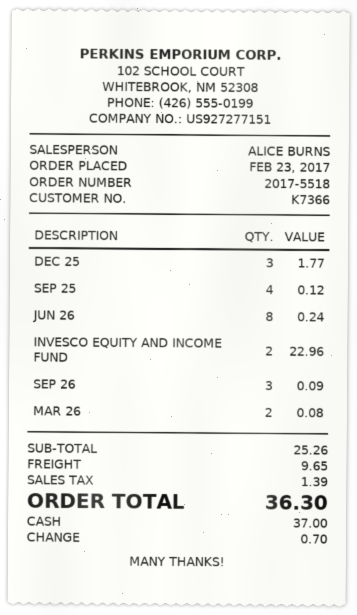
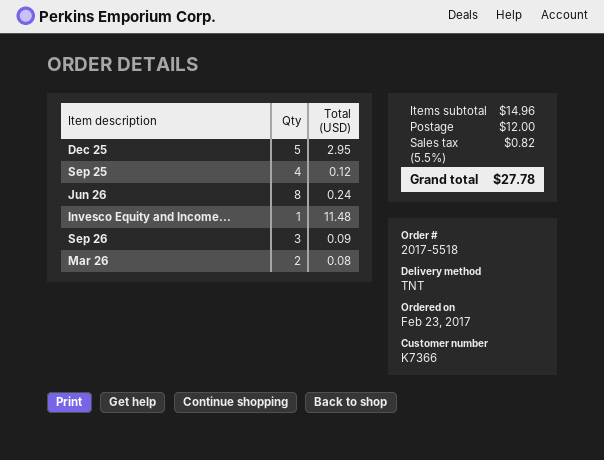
DEC 25: 3 for 1.77 -> 5 for 2.95
INVESCO EQUITY AND INCOME FUND: 2 for 22.96 -> 1 for 11.48
subtotal: 25.26 -> 14.96
shipping: 9.65 -> 12.00
tax: 1.39 -> 0.82
total: 36.30 -> 27.78

